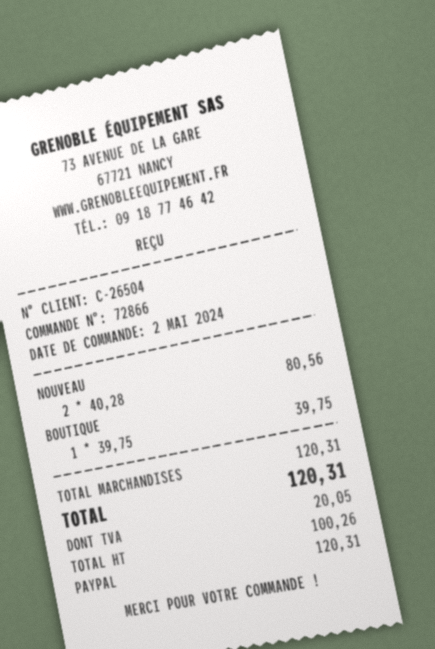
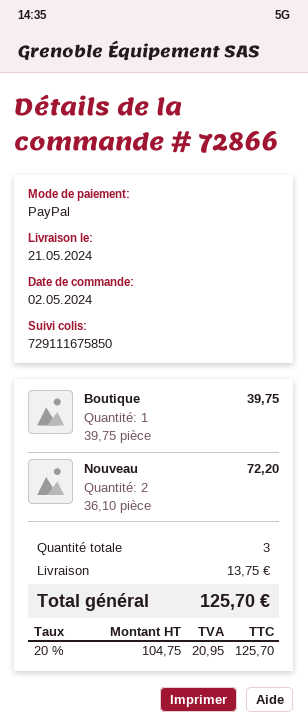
NOUVEAU: 2 x 40.28 = 80.56 -> 2 x 36.10 = 72.20
shipping: none -> 13.75
net: 100.26 -> 104.75
tax: 20.05 -> 20.95
total: 120.31 -> 125.70

